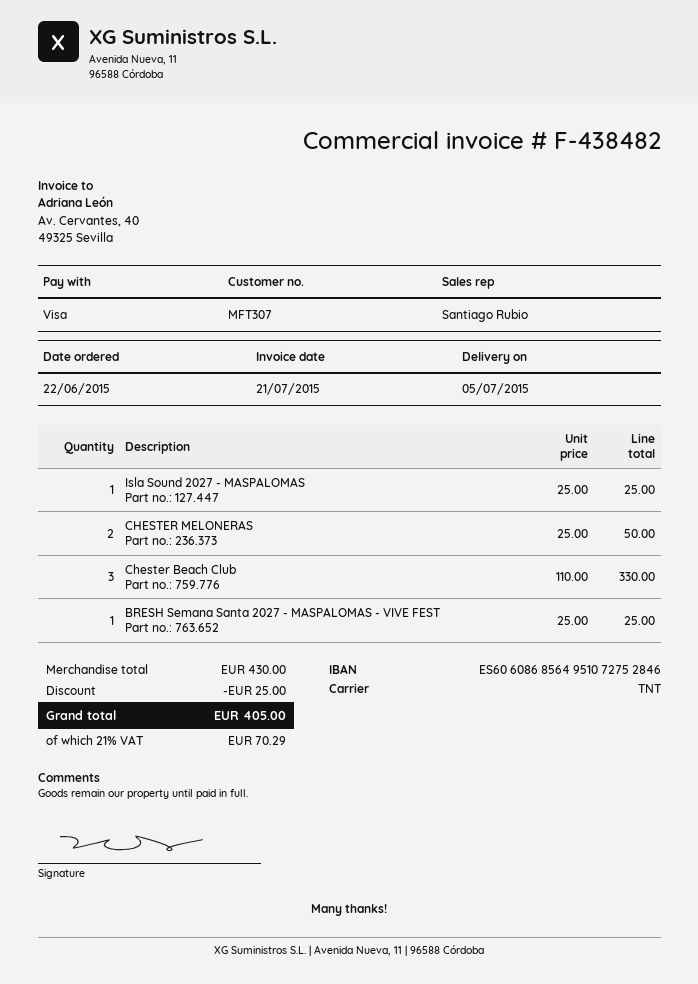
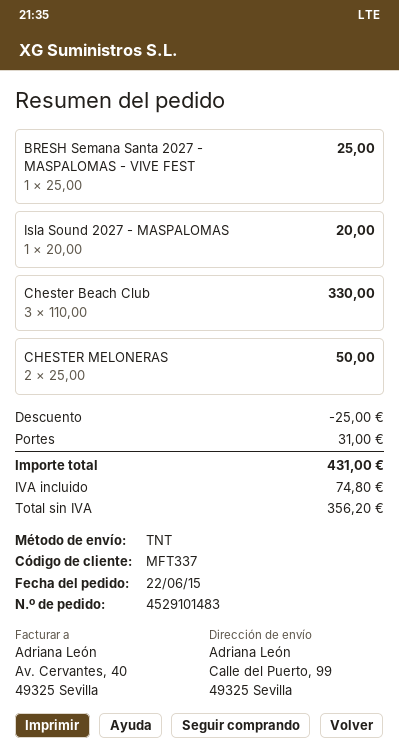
customer number: MFT307 -> MFT337
Isla Sound 2027 - MASPALOMAS: 1 x 25.00 = 25.00 -> 1 x 20.00 = 20.00
shipping: none -> 31.00
tax: 70.29 -> 74.80
total: 405.00 -> 431.00

